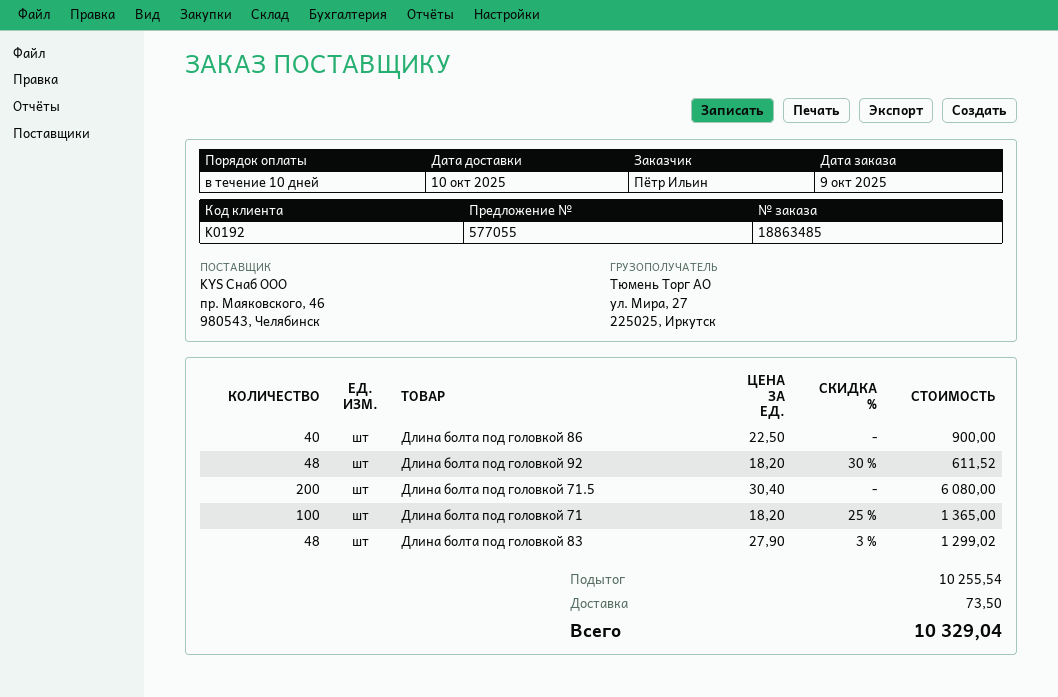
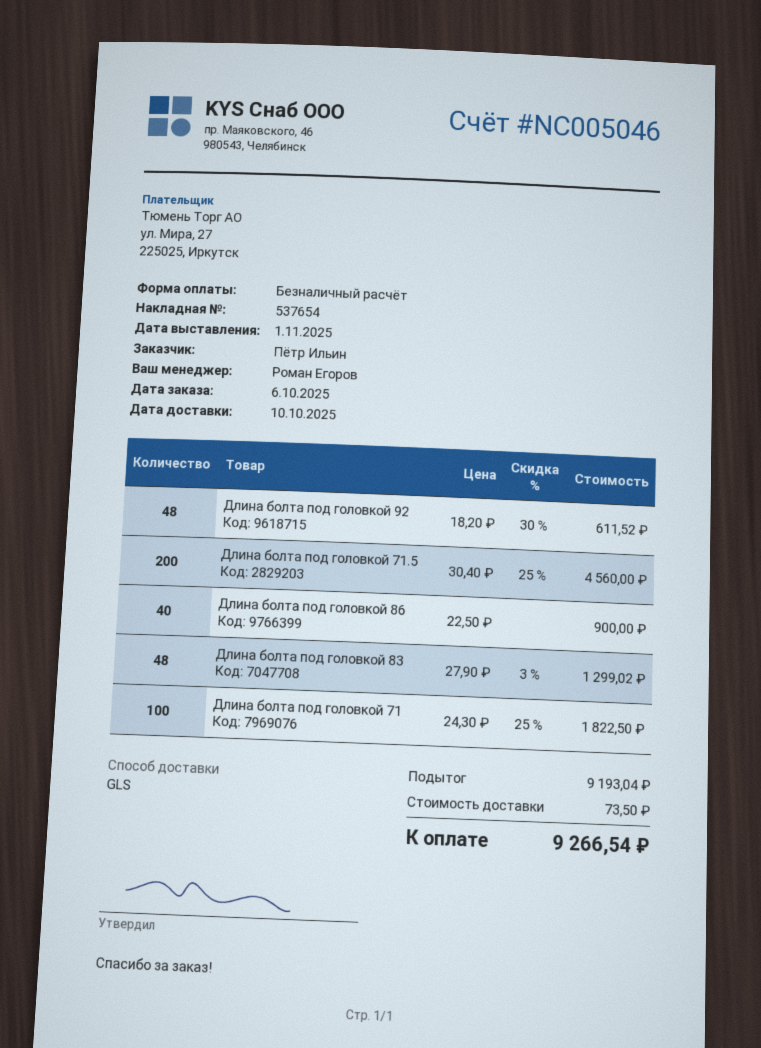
order date: 2025-10-09 -> 2025-10-06
Длина болта под головкой 71.5: 200 x 30.40 = 6080.00 -> 200 x 30.40 - 25% = 4560.00
Длина болта под головкой 71: 100 x 18.20 - 25% = 1365.00 -> 100 x 24.30 - 25% = 1822.50
subtotal: 10255.54 -> 9193.04
total: 10329.04 -> 9266.54

